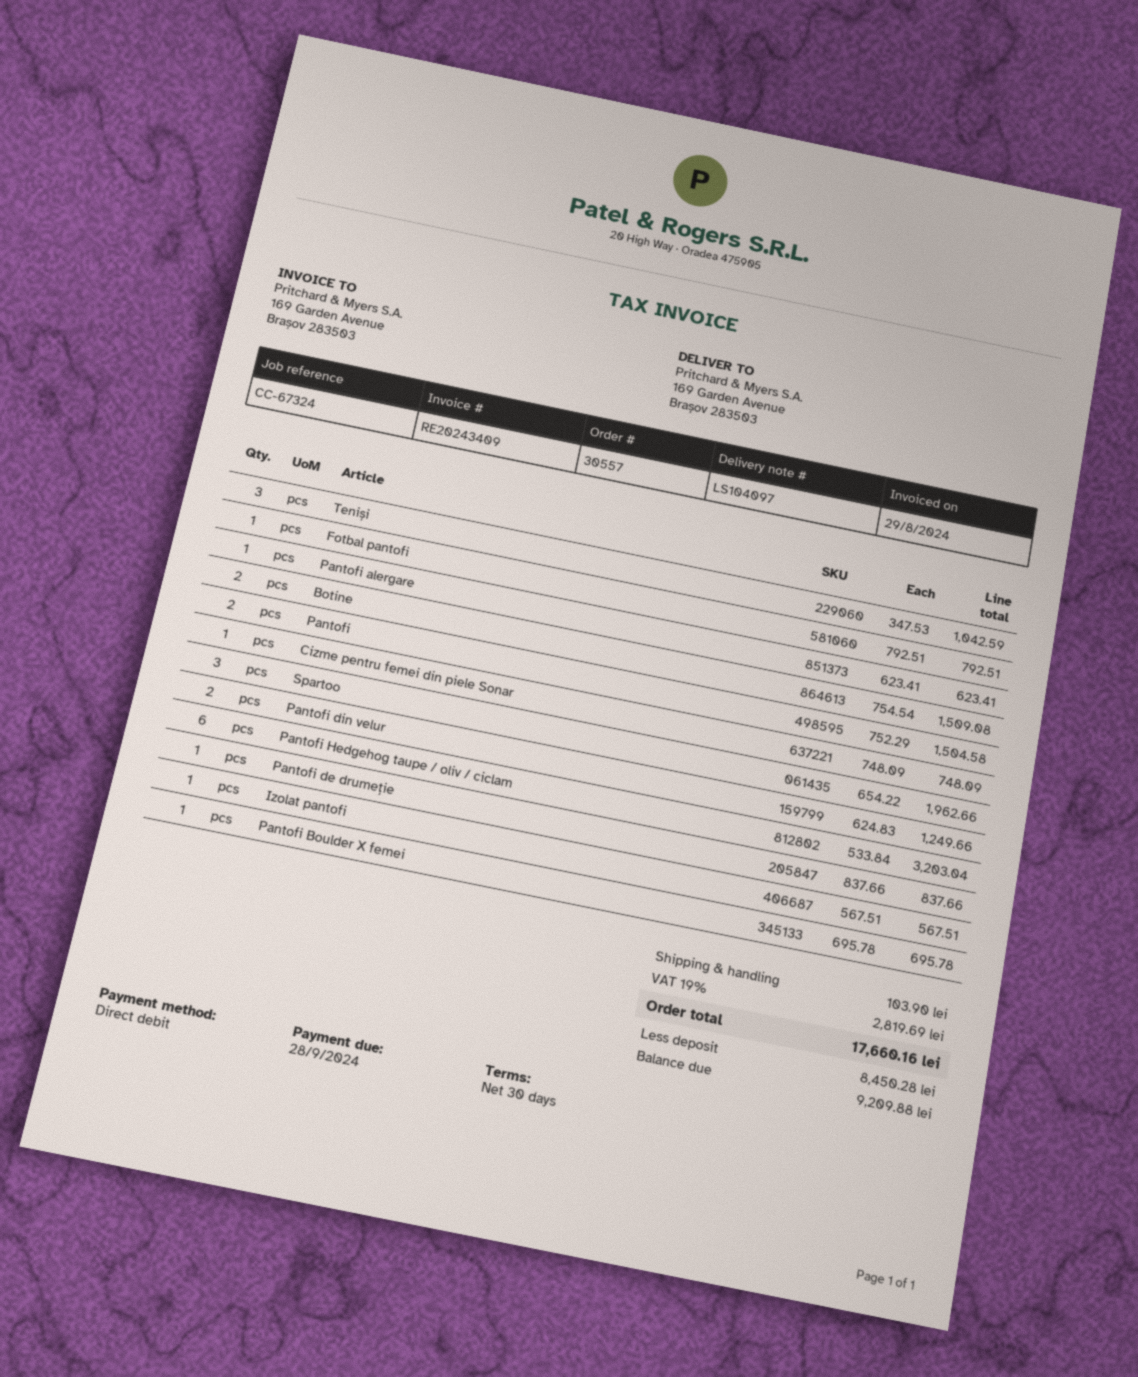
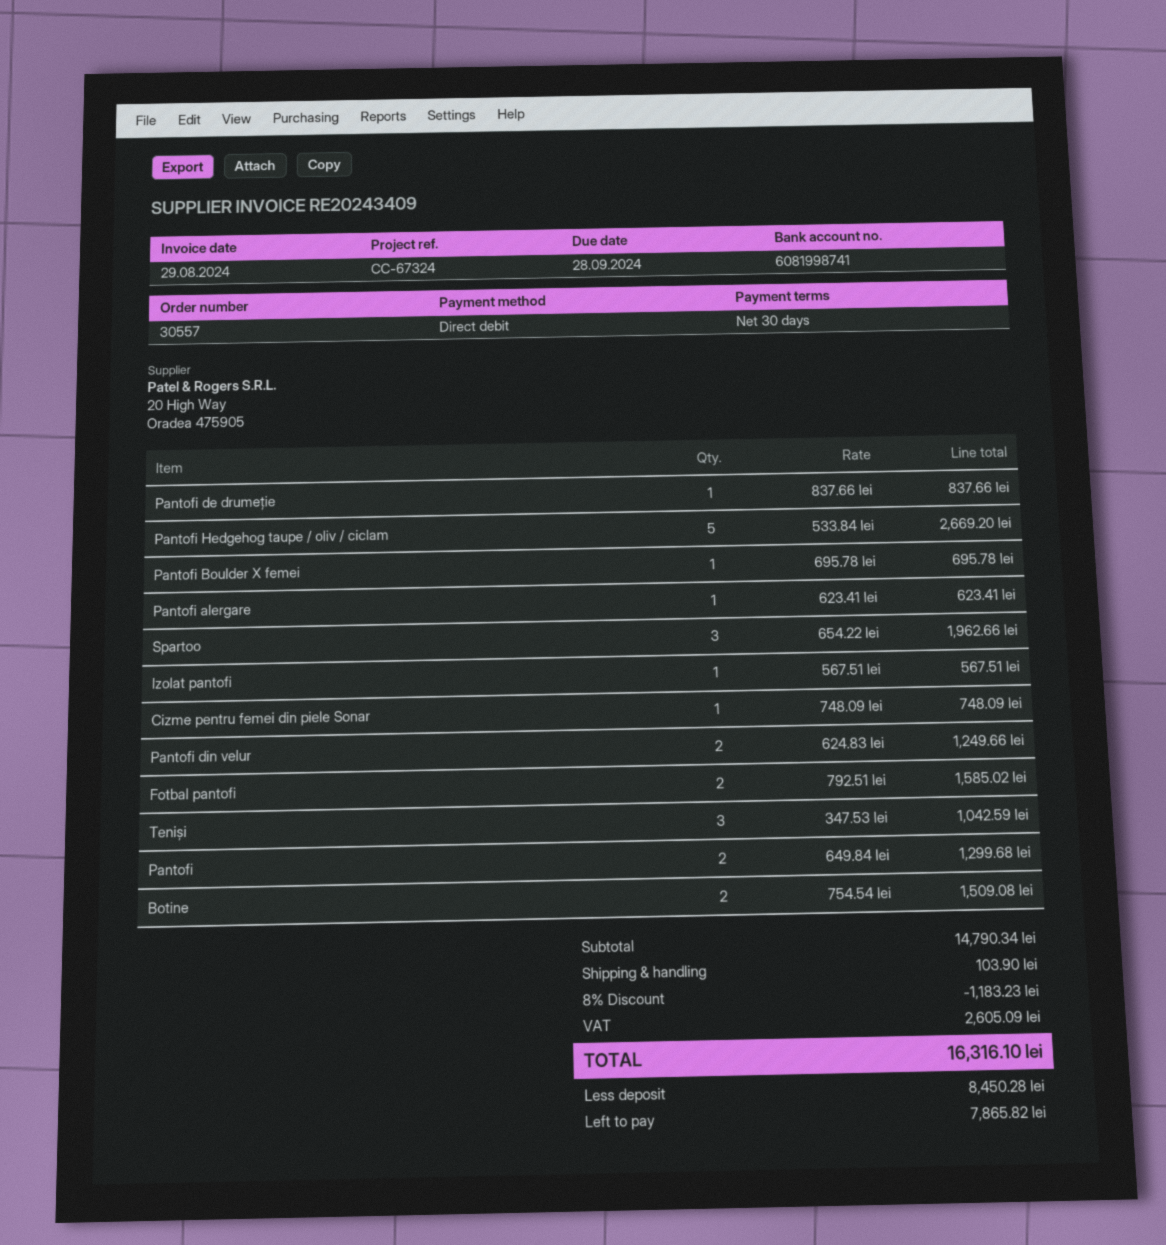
Fotbal pantofi: 1 x 792.51 = 792.51 -> 2 x 792.51 = 1585.02
Pantofi: 2 x 752.29 = 1504.58 -> 2 x 649.84 = 1299.68
Pantofi Hedgehog taupe / oliv / ciclam: 6 x 533.84 = 3203.04 -> 5 x 533.84 = 2669.20
discount: none -> 8% = 1183.23
tax: 2819.69 -> 2605.09
total: 17660.16 -> 16316.10
balance: 9209.88 -> 7865.82

